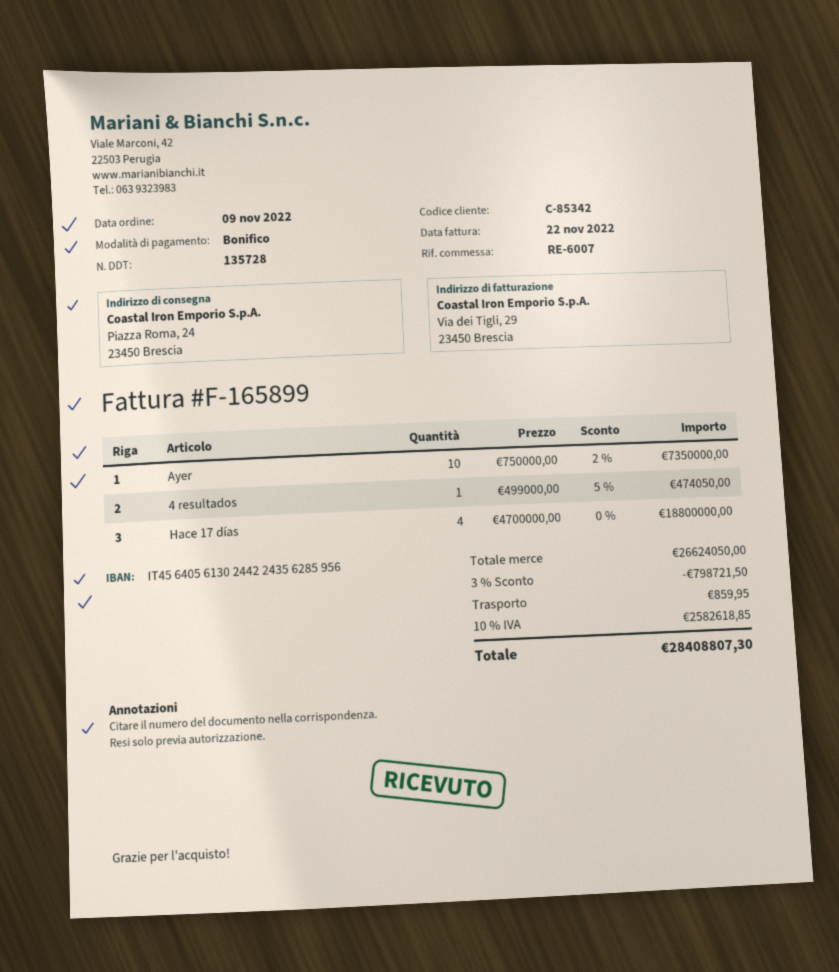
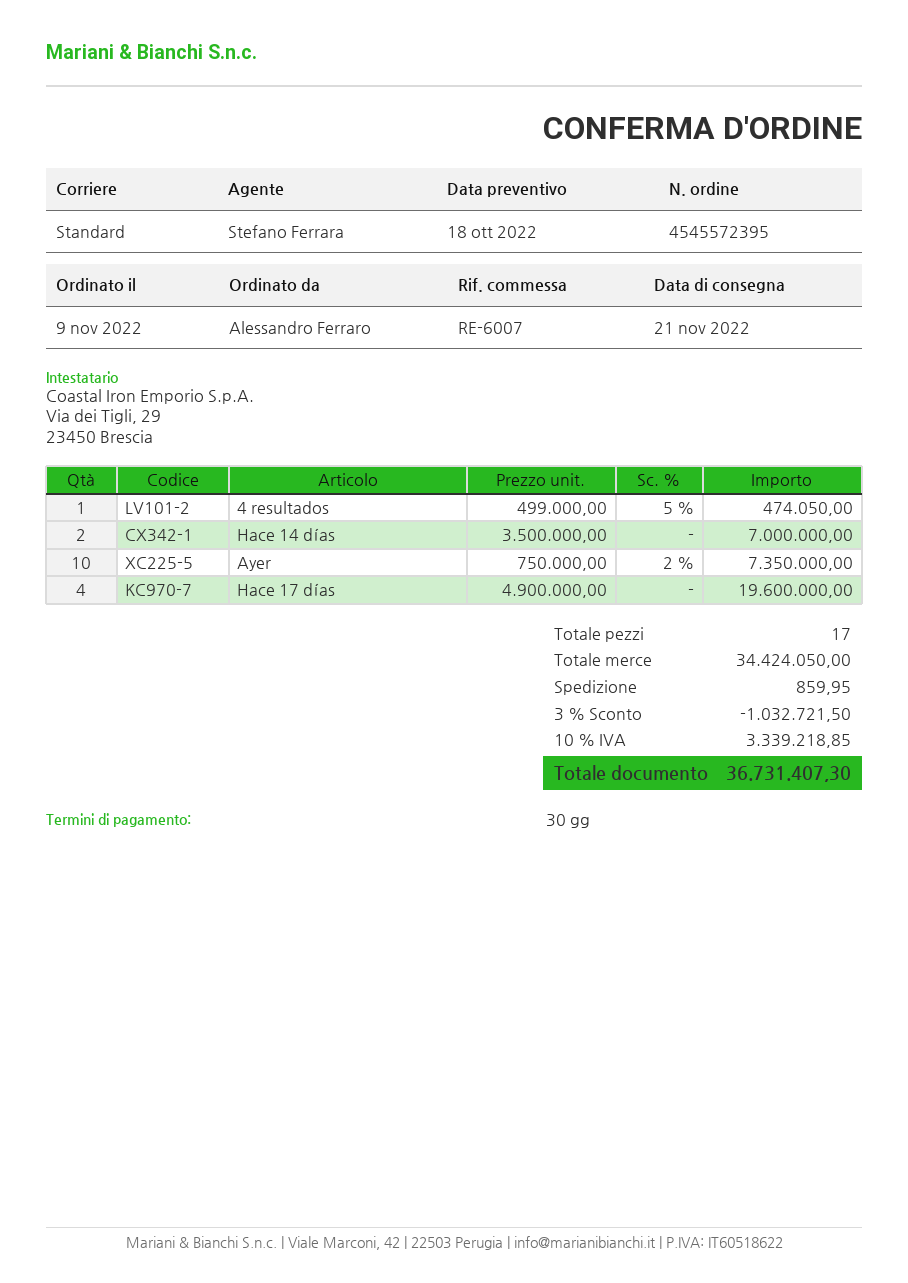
Hace 17 días: 4 x 4700000.00 = 18800000.00 -> 4 x 4900000.00 = 19600000.00
Hace 14 días: none -> 2 x 3500000.00 = 7000000.00
subtotal: 26624050.00 -> 34424050.00
discount: 3% = 798721.50 -> 3% = 1032721.50
tax: 10% = 2582618.85 -> 10% = 3339218.85
total: 28408807.30 -> 36731407.30

